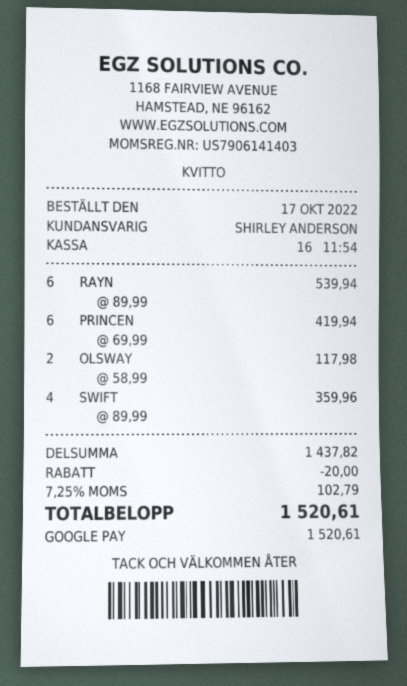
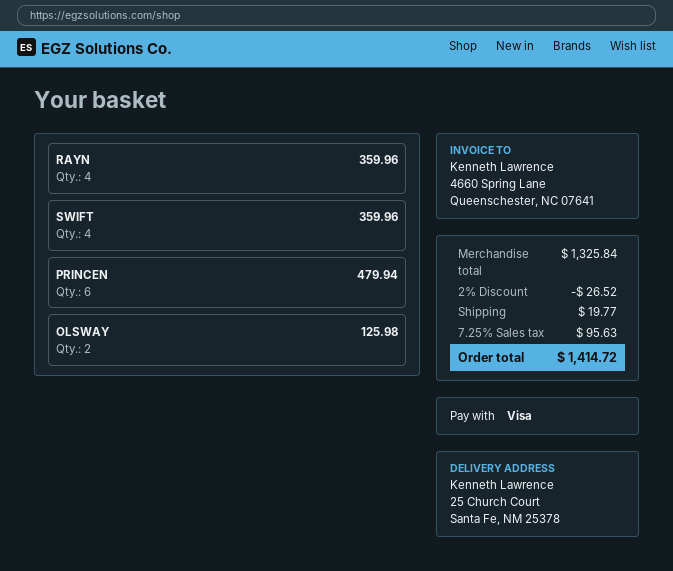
payment method: Google Pay -> Visa
RAYN: 6 for 539.94 -> 4 for 359.96
PRINCEN: 6 for 419.94 -> 6 for 479.94
OLSWAY: 2 for 117.98 -> 2 for 125.98
subtotal: 1437.82 -> 1325.84
discount: 20.00 -> 26.52
shipping: none -> 19.77
tax: 7.25% = 102.79 -> 7.25% = 95.63
total: 1520.61 -> 1414.72

